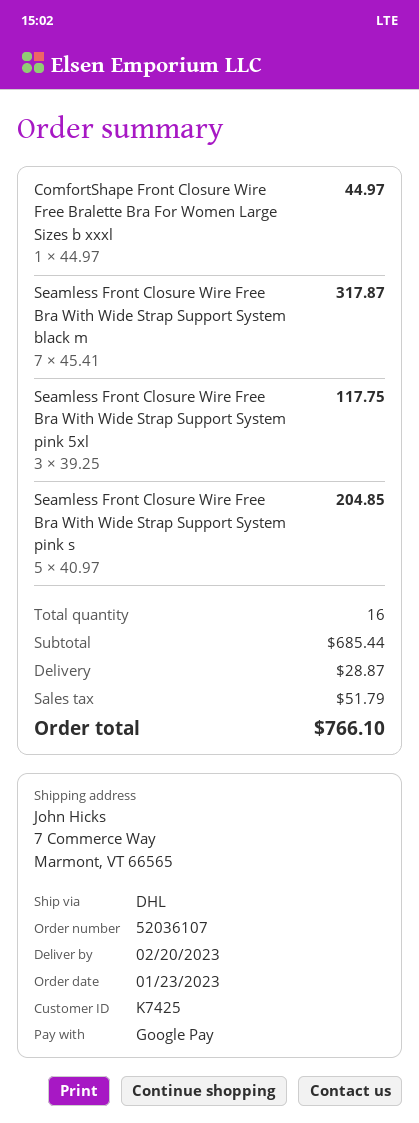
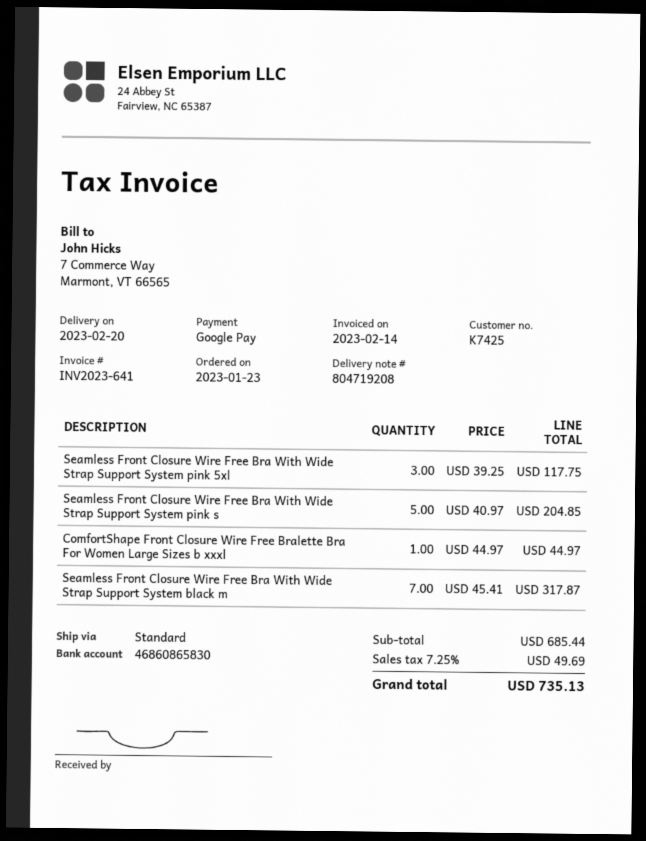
shipping method: DHL -> standard
shipping: 28.87 -> none
tax: 51.79 -> 49.69
total: 766.10 -> 735.13

